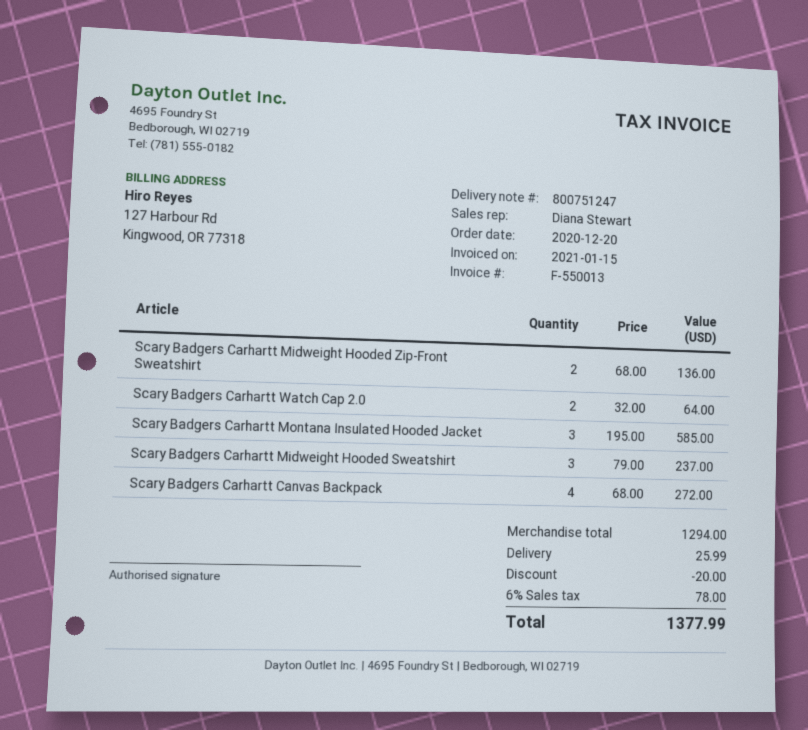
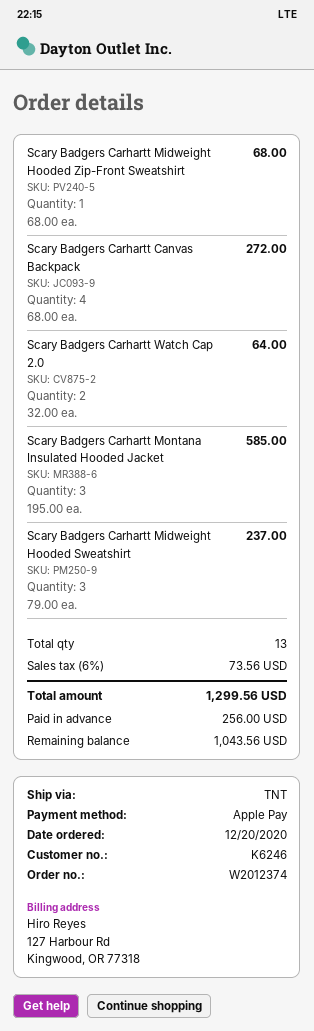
Scary Badgers Carhartt Midweight Hooded Zip-Front Sweatshirt: 2 x 68.00 = 136.00 -> 1 x 68.00 = 68.00
discount: 20.00 -> none
shipping: 25.99 -> none
tax: 6% = 78.00 -> 6% = 73.56
total: 1377.99 -> 1299.56

